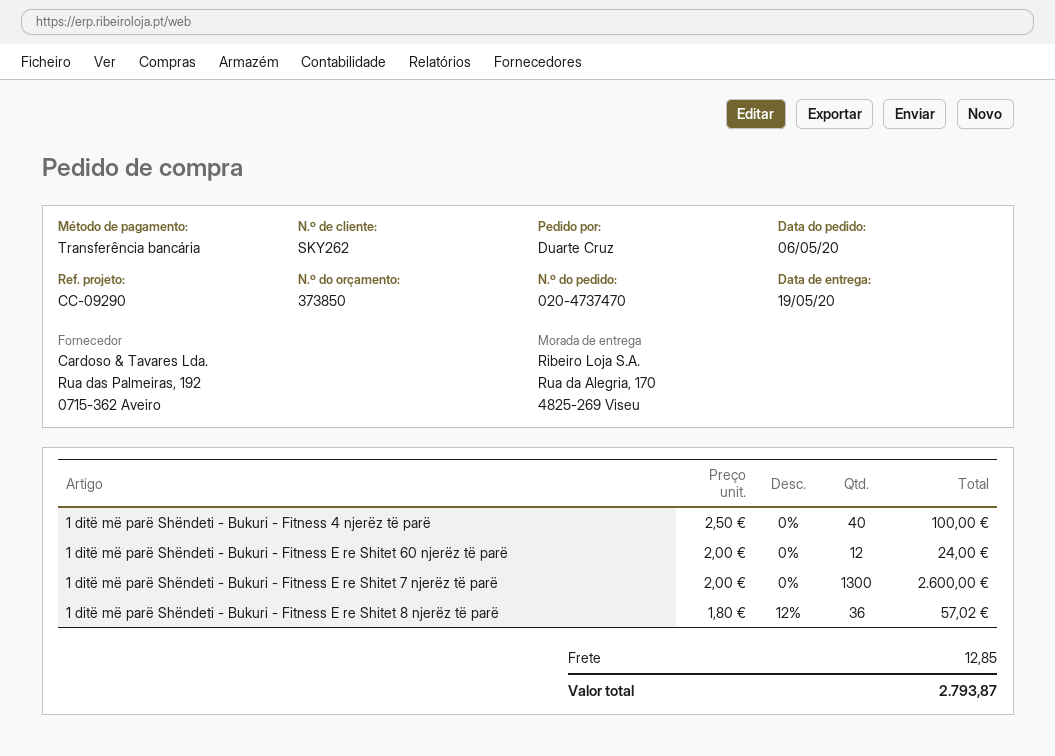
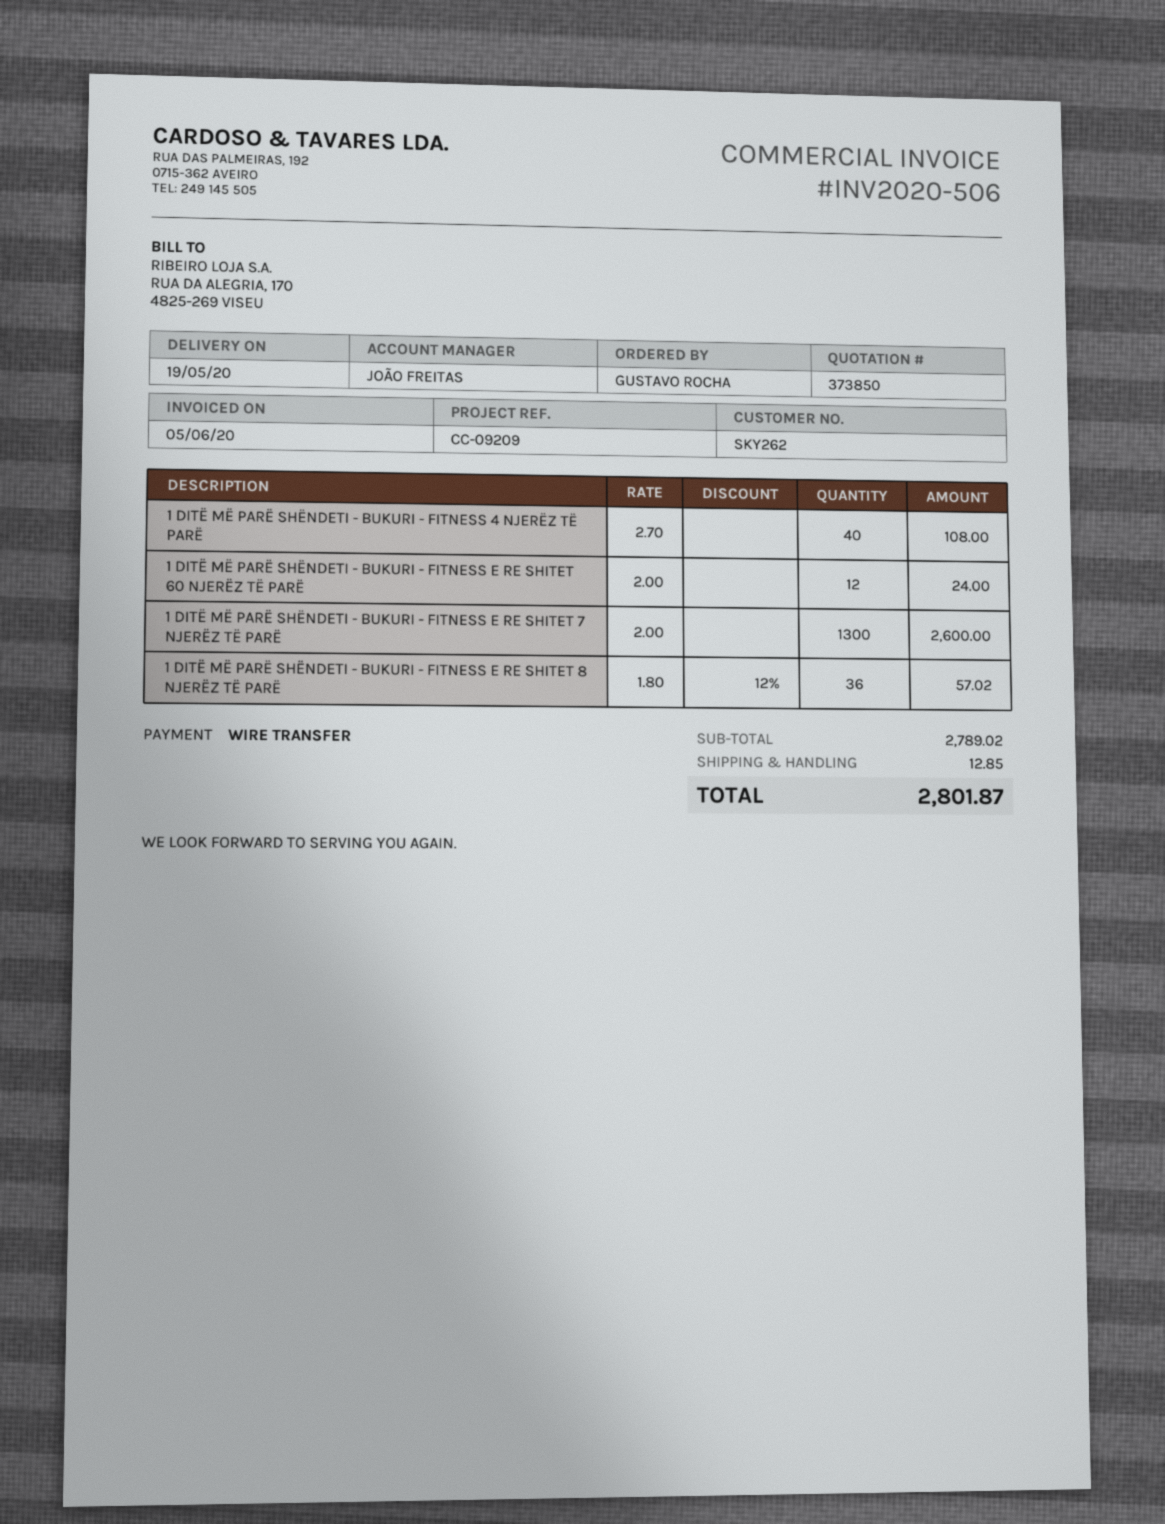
reference: CC-09290 -> CC-09209
ordered by: Duarte Cruz -> GUSTAVO ROCHA
1 ditë më parë Shëndeti - Bukuri - Fitness 4 njerëz të parë: 40 x 2.50 = 100.00 -> 40 x 2.70 = 108.00
total: 2793.87 -> 2801.87

